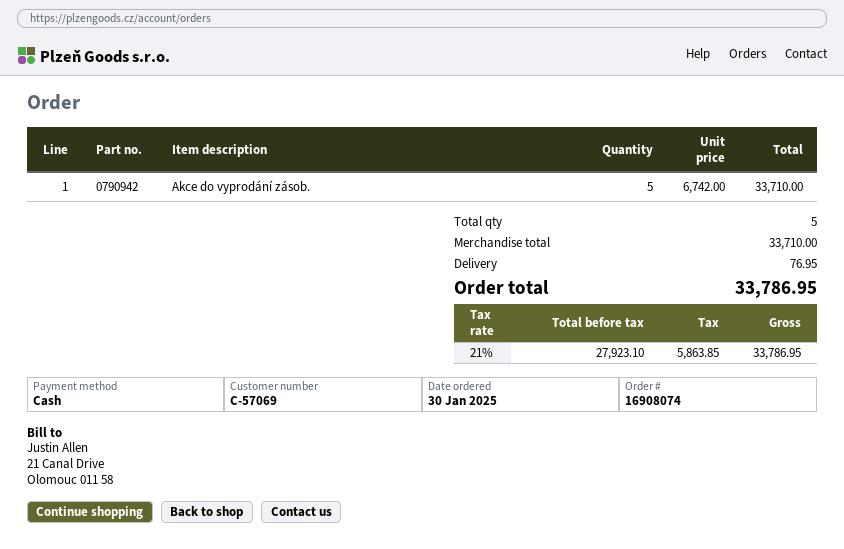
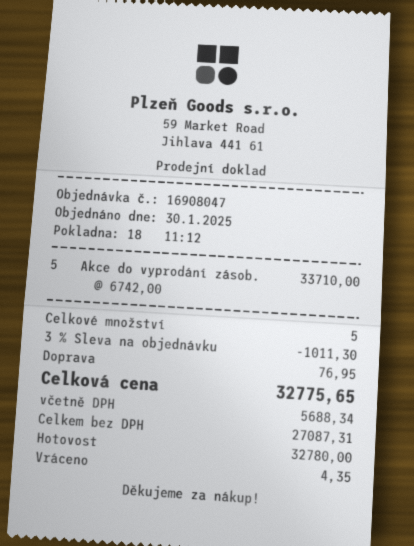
order number: 16908074 -> 16908047
discount: none -> 3% = 1011.30
net: 27923.10 -> 27087.31
tax: 5863.85 -> 5688.34
total: 33786.95 -> 32775.65

